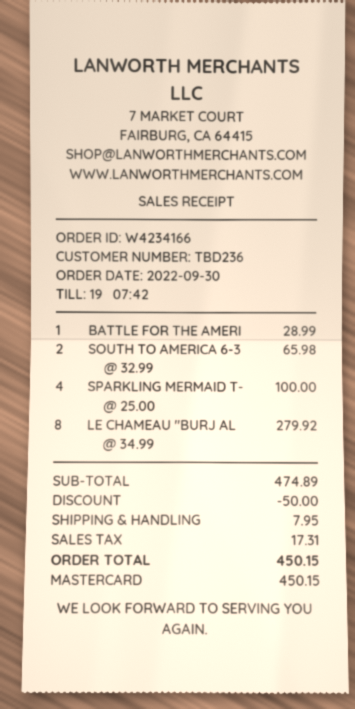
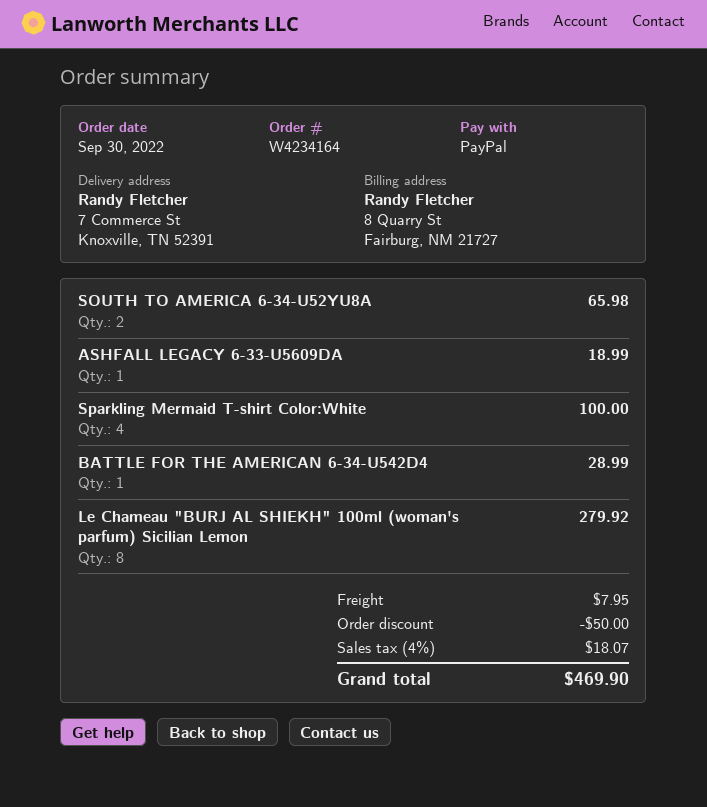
order number: W4234166 -> W4234164
payment method: Mastercard -> PayPal
ASHFALL LEGACY 6-33-U5609DA: none -> 1 for 18.99
tax: 17.31 -> 18.07
total: 450.15 -> 469.90

